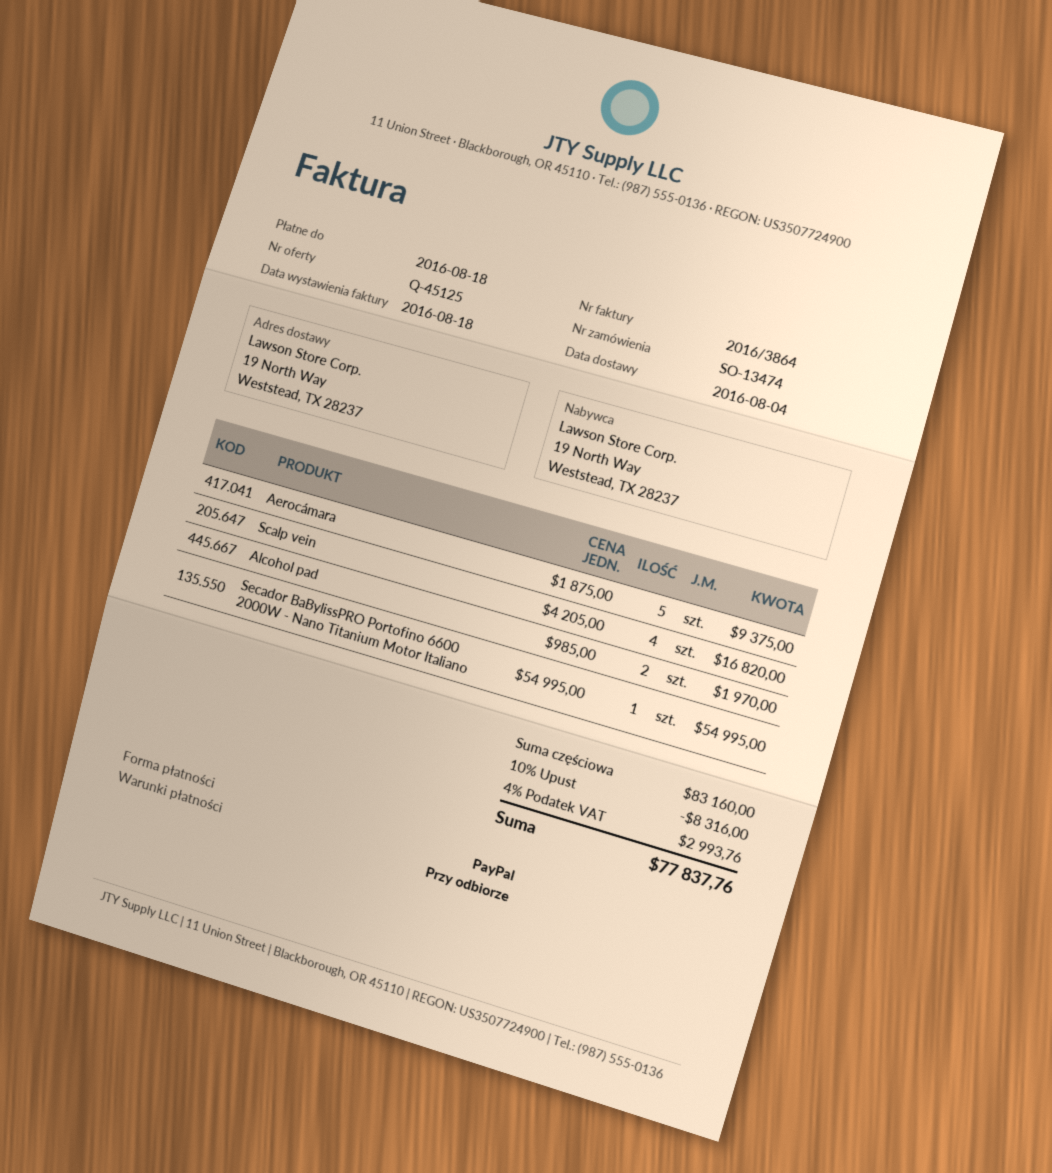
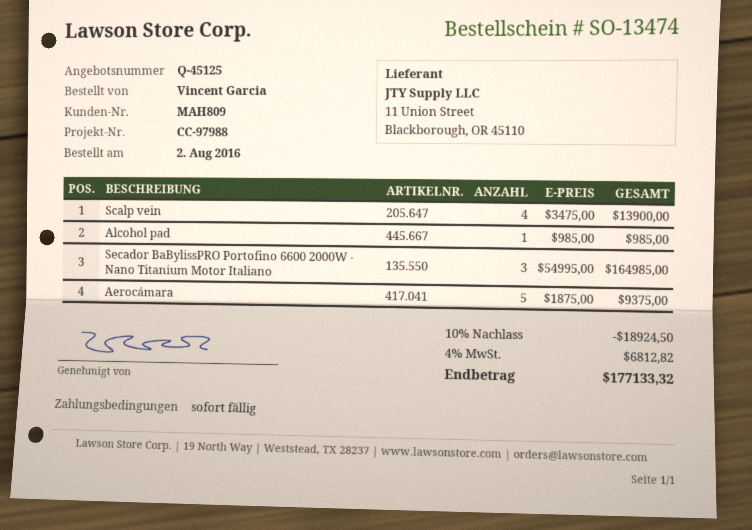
Scalp vein: 4 x 4205.00 = 16820.00 -> 4 x 3475.00 = 13900.00
Alcohol pad: 2 x 985.00 = 1970.00 -> 1 x 985.00 = 985.00
Secador BaBylissPRO Portofino 6600 2000W - Nano Titanium Motor Italiano: 1 x 54995.00 = 54995.00 -> 3 x 54995.00 = 164985.00
discount: 10% = 8316.00 -> 10% = 18924.50
tax: 4% = 2993.76 -> 4% = 6812.82
total: 77837.76 -> 177133.32

